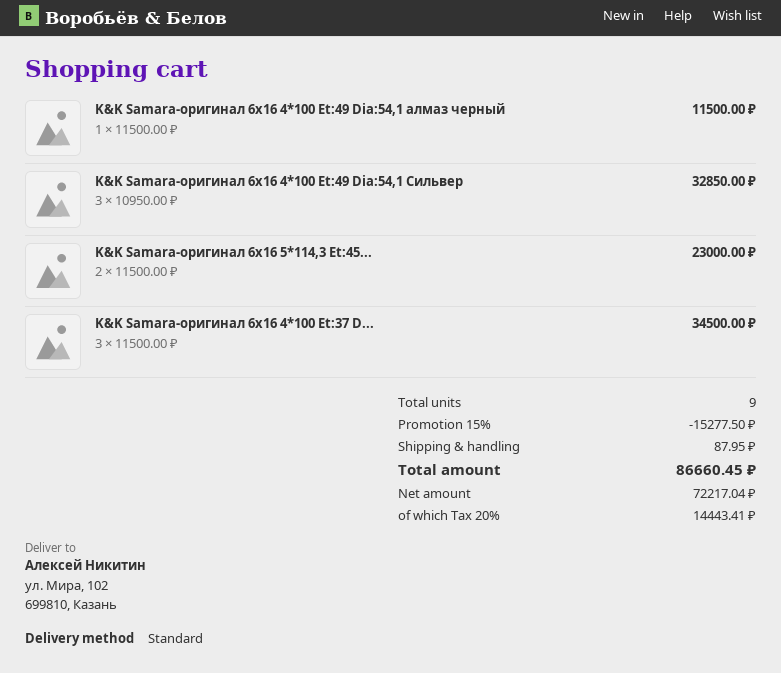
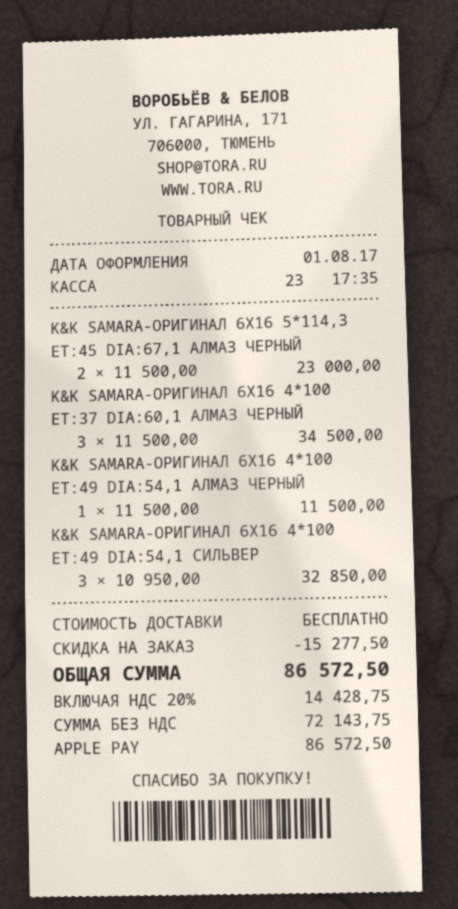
shipping: 87.95 -> 0.00
net: 72217.04 -> 72143.75
tax: 20% = 14443.41 -> 20% = 14428.75
total: 86660.45 -> 86572.50

